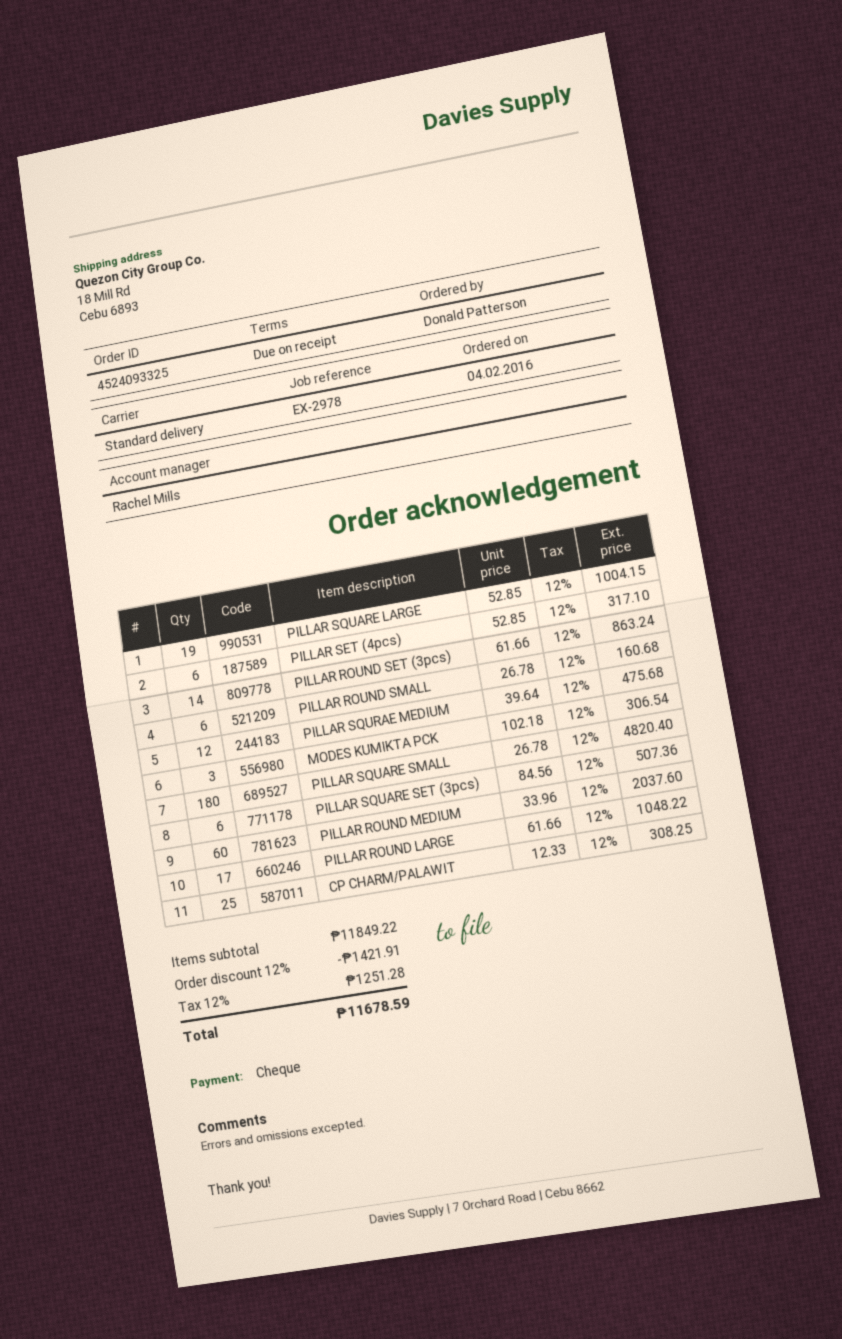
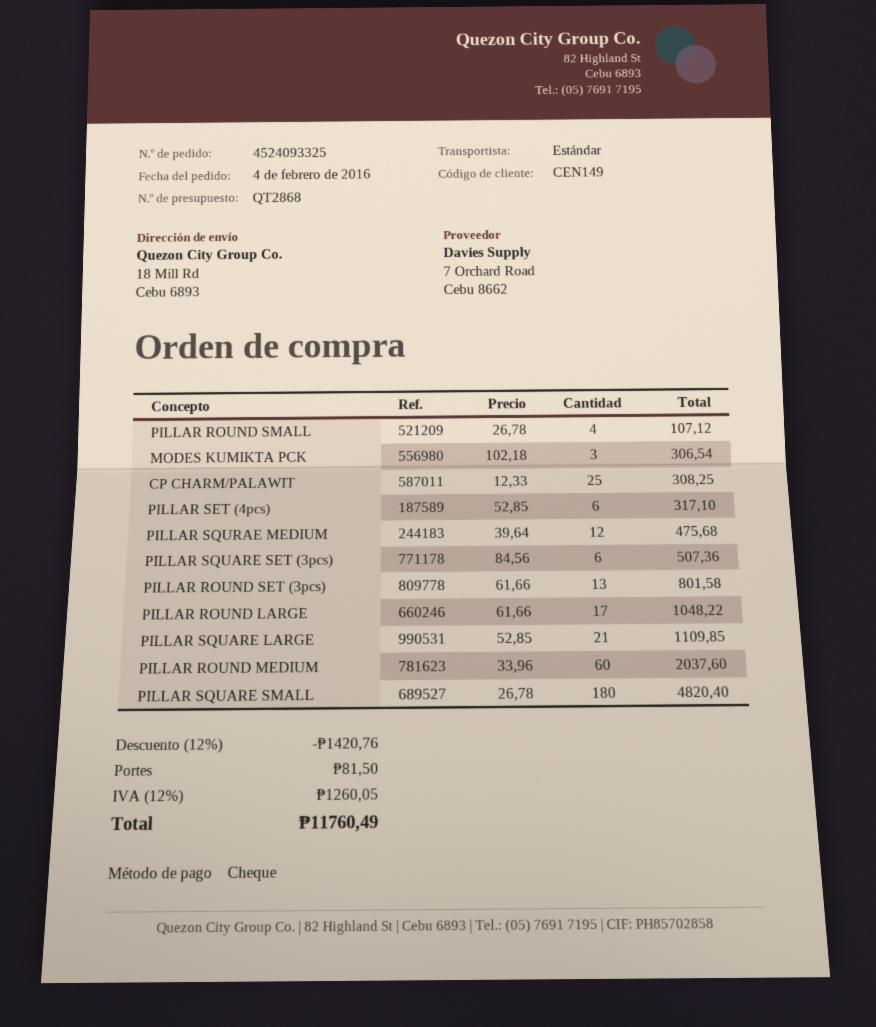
PILLAR SQUARE LARGE: 19 x 52.85 = 1004.15 -> 21 x 52.85 = 1109.85
PILLAR ROUND SET (3pcs): 14 x 61.66 = 863.24 -> 13 x 61.66 = 801.58
PILLAR ROUND SMALL: 6 x 26.78 = 160.68 -> 4 x 26.78 = 107.12
discount: 12% = 1421.91 -> 12% = 1420.76
shipping: none -> 81.50
tax: 12% = 1251.28 -> 12% = 1260.05
total: 11678.59 -> 11760.49

